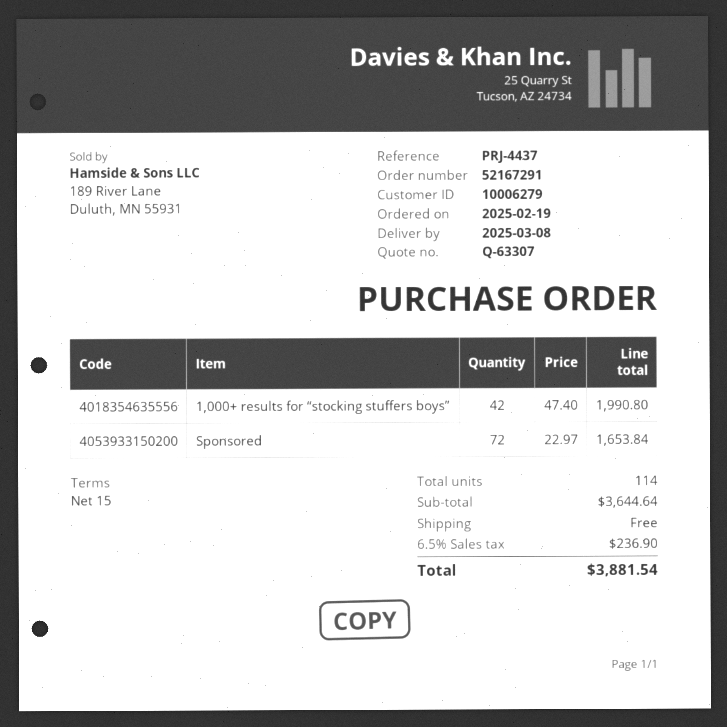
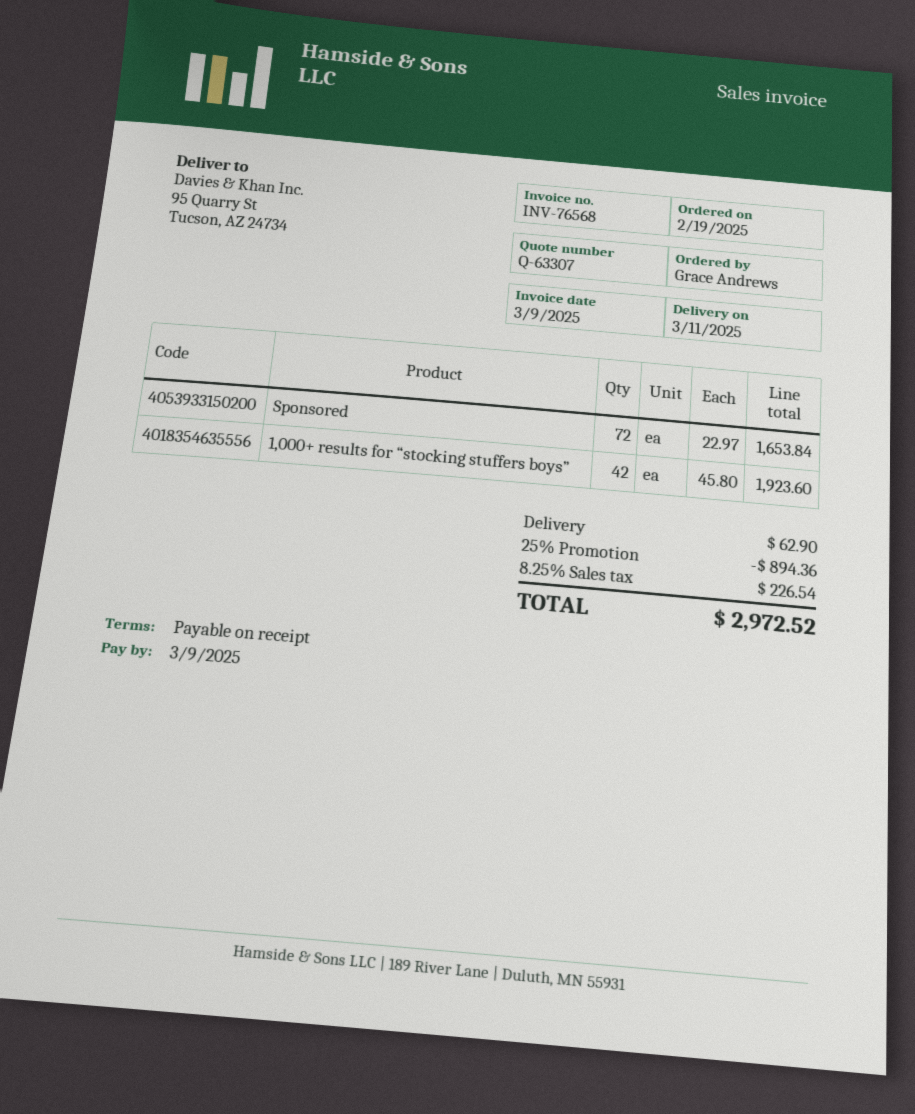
delivery date: 2025-03-08 -> 2025-03-11
payment terms: 15 days -> on receipt
1,000+ results for “stocking stuffers boys”: 42 x 47.40 = 1990.80 -> 42 x 45.80 = 1923.60
discount: none -> 25% = 894.36
shipping: 0.00 -> 62.90
tax: 6.5% = 236.90 -> 8.25% = 226.54
total: 3881.54 -> 2972.52

